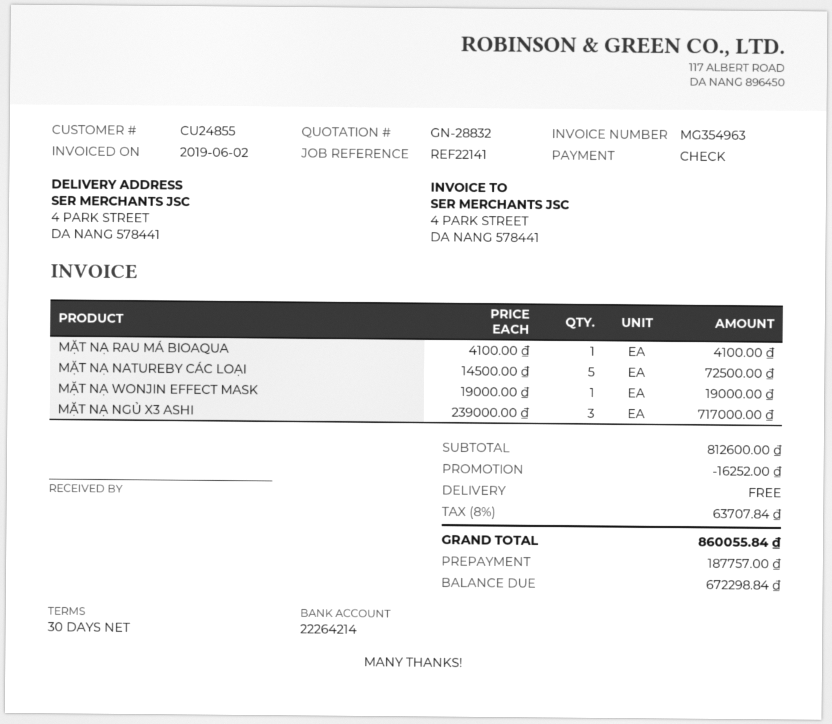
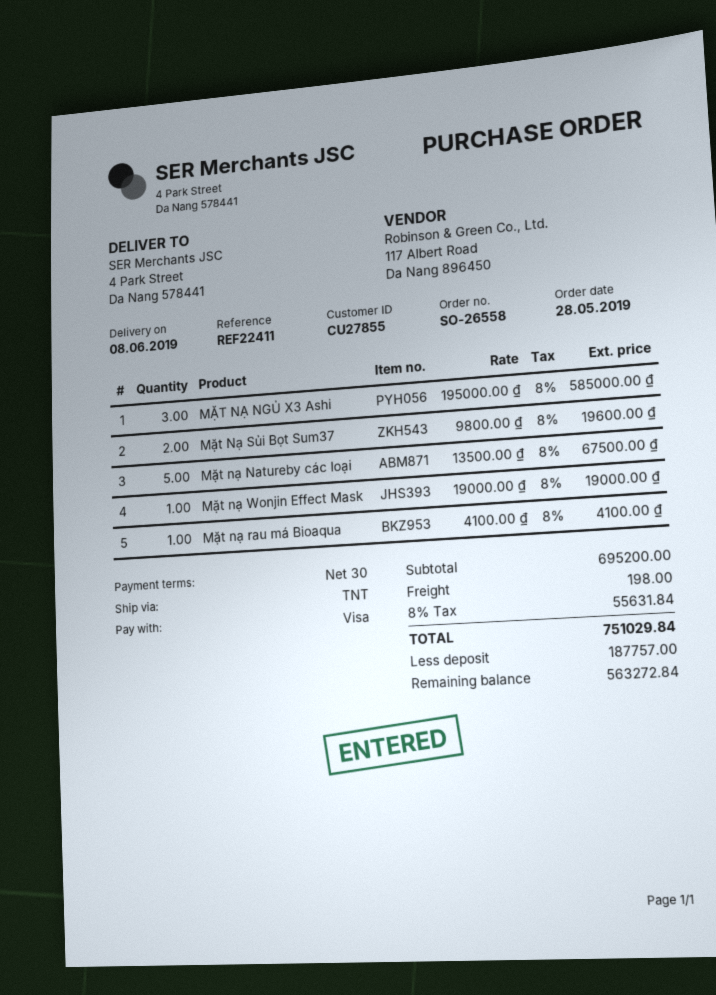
customer number: CU24855 -> CU27855
reference: REF22141 -> REF22411
payment method: cheque -> Visa
MẶT NẠ NATUREBY CÁC LOẠI: 5 x 14500.00 = 72500.00 -> 5 x 13500.00 = 67500.00
MẶT NẠ NGỦ X3 ASHI: 3 x 239000.00 = 717000.00 -> 3 x 195000.00 = 585000.00
Mặt Nạ Sủi Bọt Sum37: none -> 2 x 9800.00 = 19600.00
subtotal: 812600.00 -> 695200.00
discount: 16252.00 -> none
shipping: 0.00 -> 198.00
tax: 8% = 63707.84 -> 8% = 55631.84
total: 860055.84 -> 751029.84
balance: 672298.84 -> 563272.84

